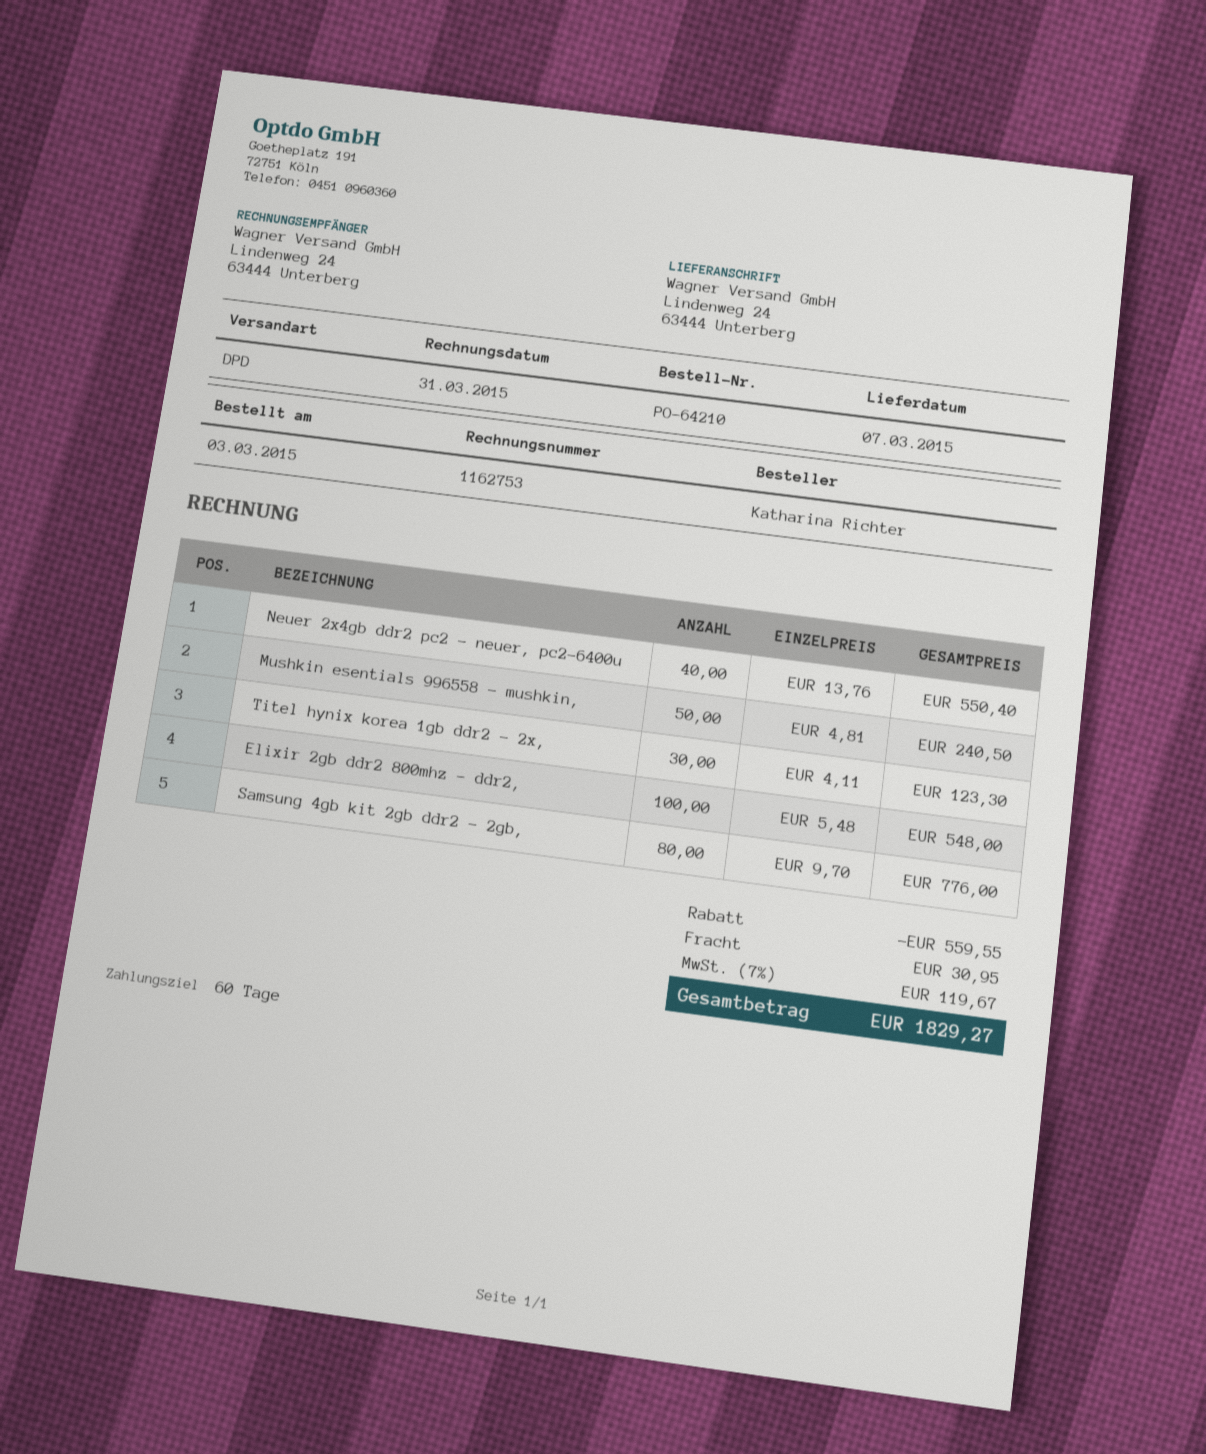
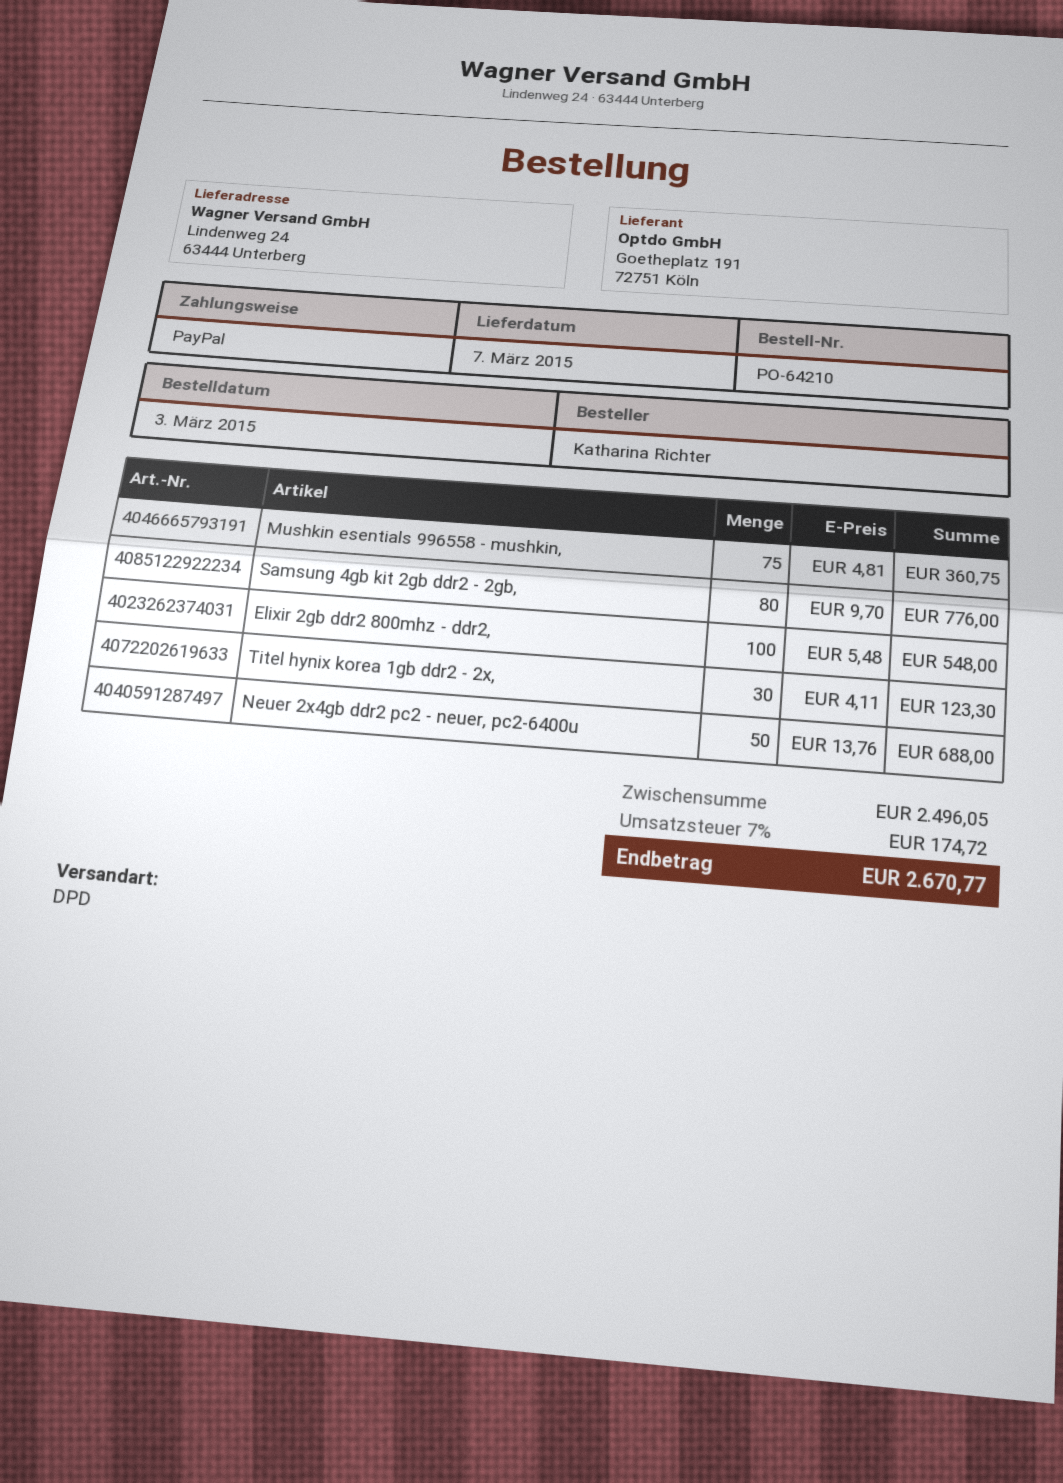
Neuer 2x4gb ddr2 pc2 - neuer, pc2-6400u: 40 x 13.76 = 550.40 -> 50 x 13.76 = 688.00
Mushkin esentials 996558 - mushkin,: 50 x 4.81 = 240.50 -> 75 x 4.81 = 360.75
discount: 559.55 -> none
shipping: 30.95 -> none
tax: 7% = 119.67 -> 7% = 174.72
total: 1829.27 -> 2670.77

